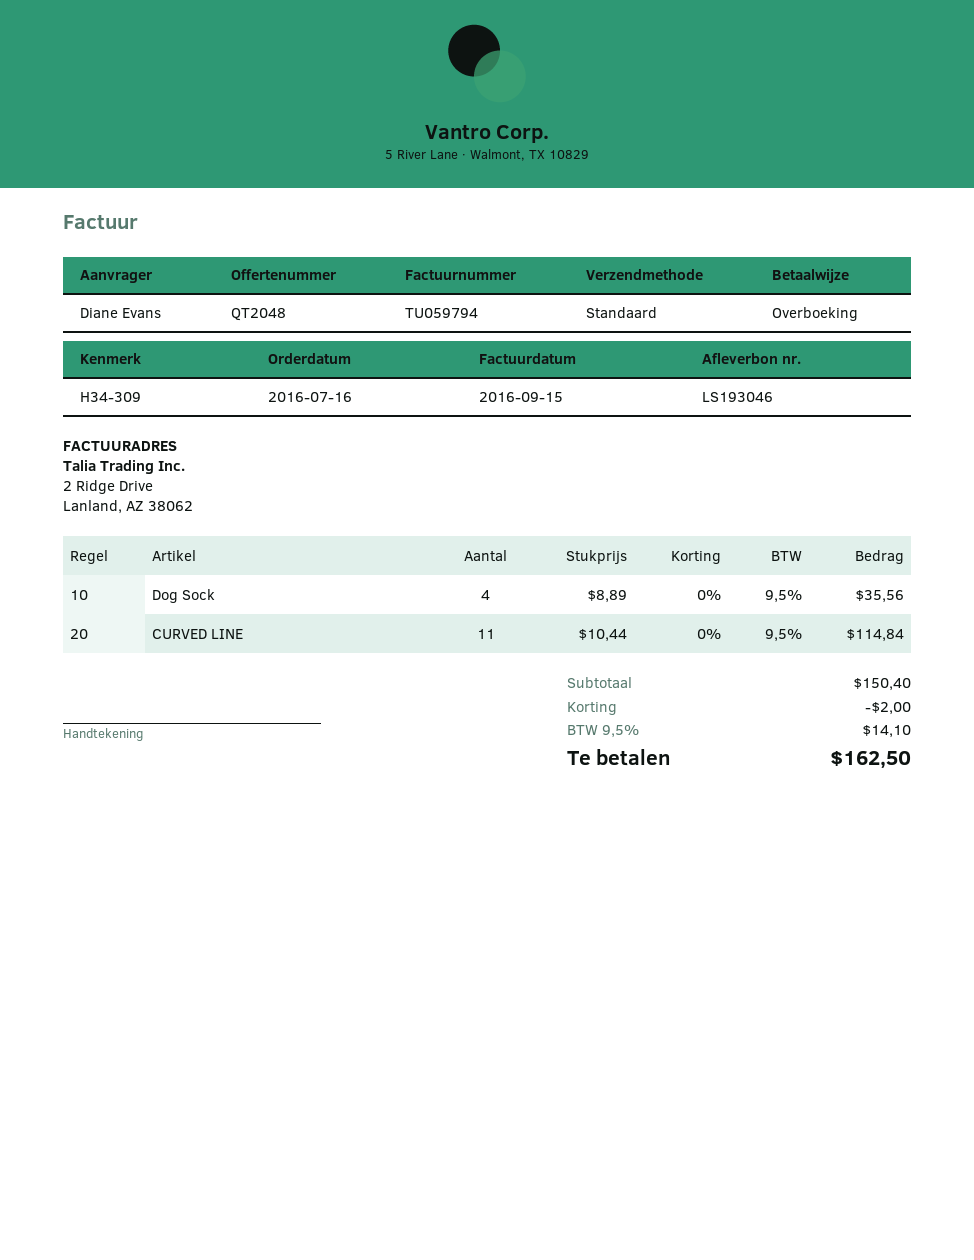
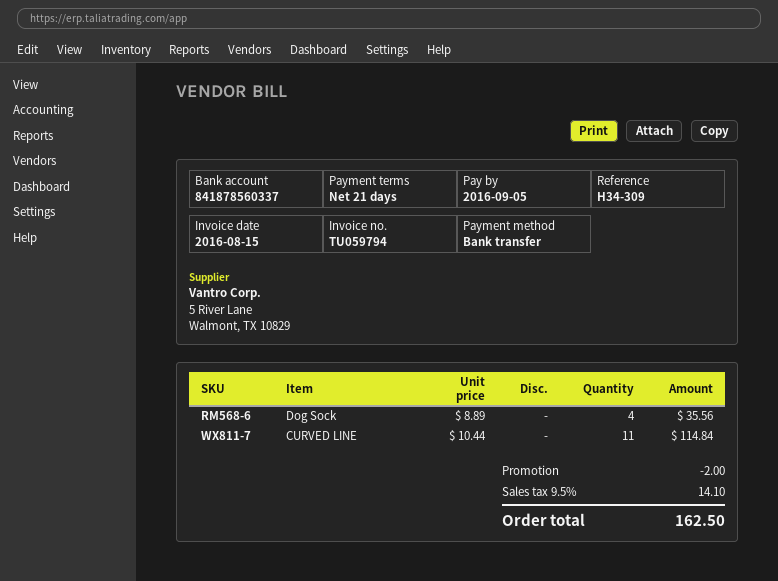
invoice date: 2016-09-15 -> 2016-08-15

